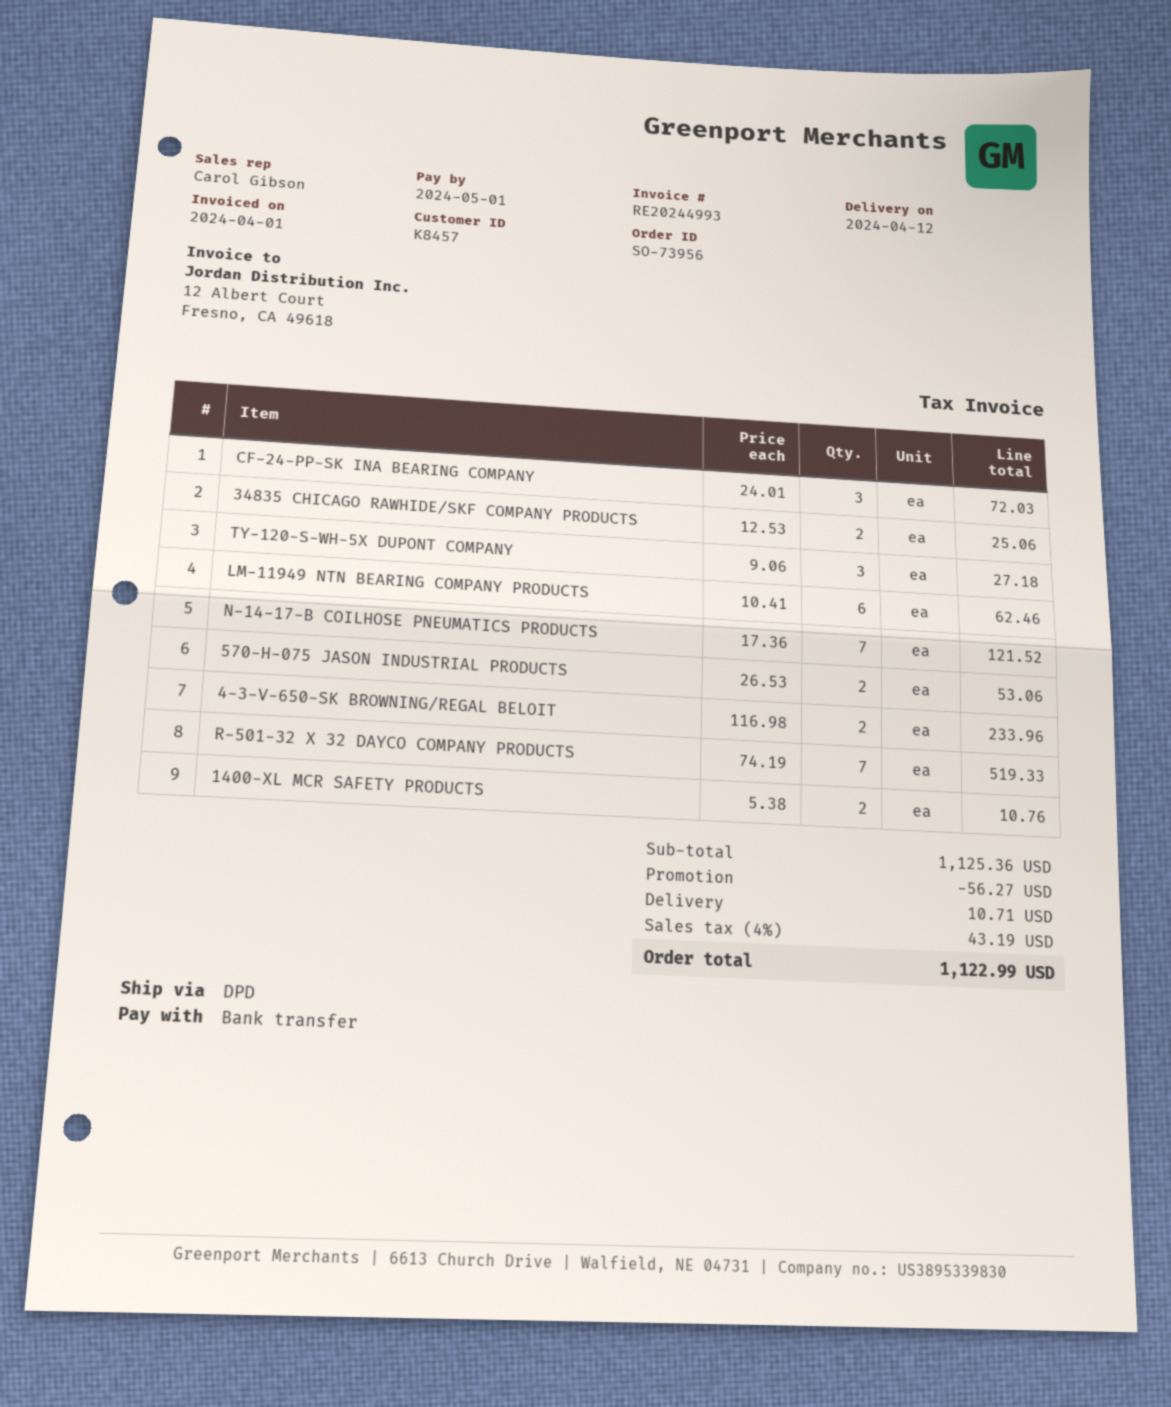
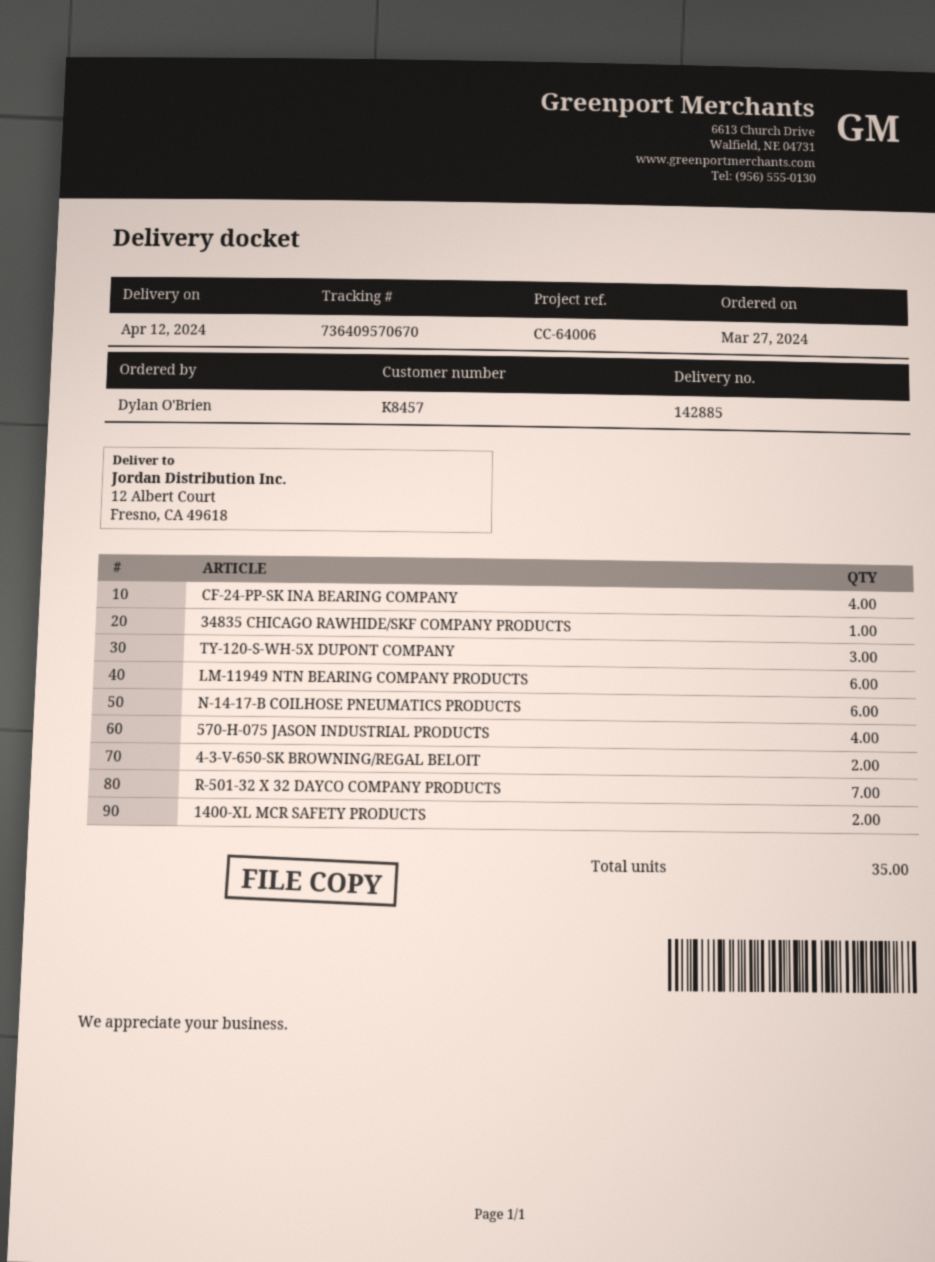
CF-24-PP-SK INA BEARING COMPANY: 3 -> 4
34835 CHICAGO RAWHIDE/SKF COMPANY PRODUCTS: 2 -> 1
N-14-17-B COILHOSE PNEUMATICS PRODUCTS: 7 -> 6
570-H-075 JASON INDUSTRIAL PRODUCTS: 2 -> 4

